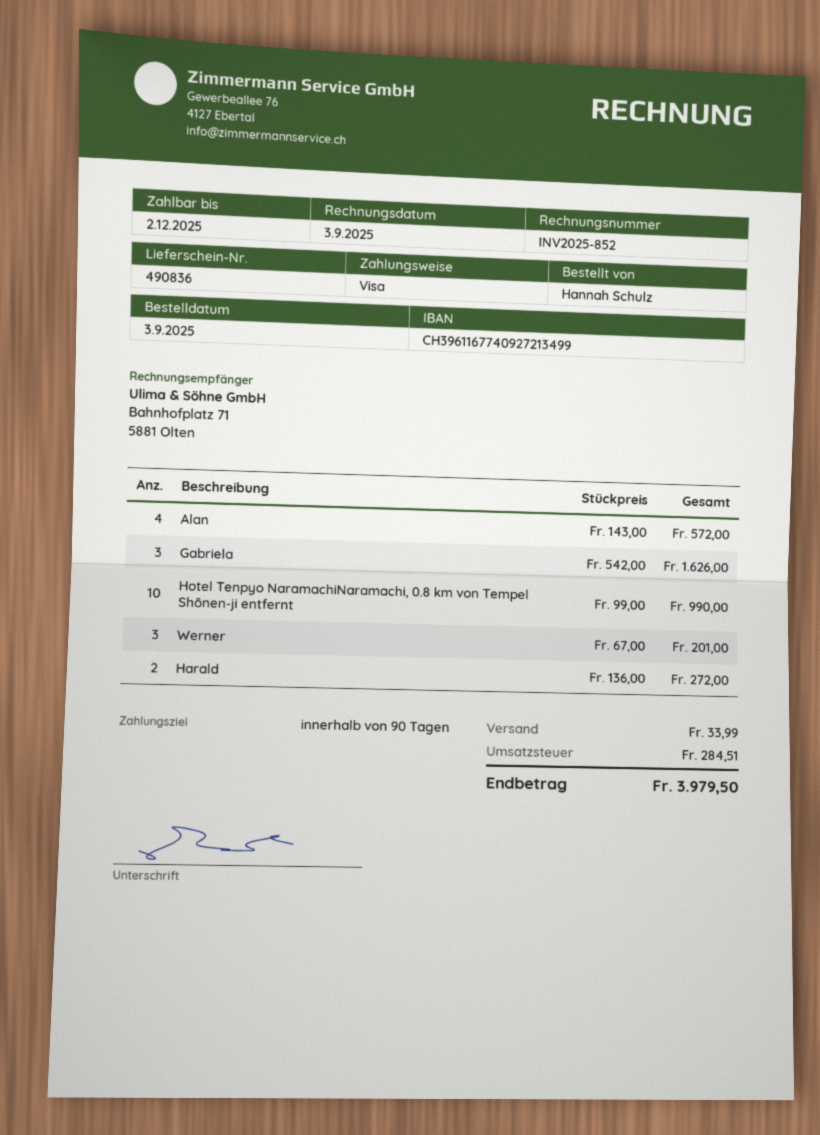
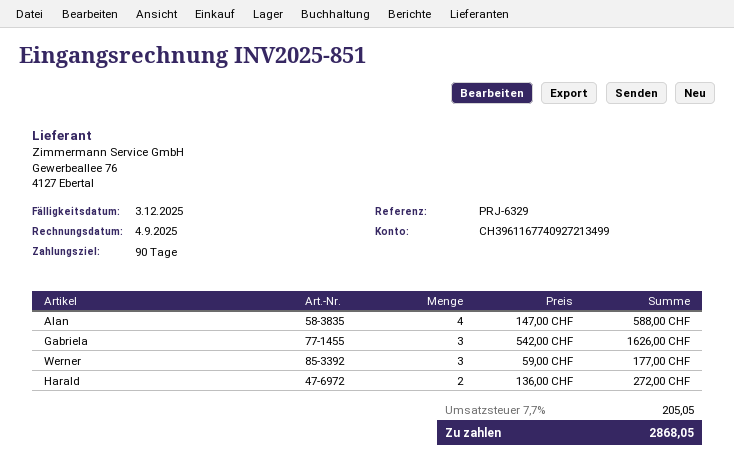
invoice number: INV2025-852 -> INV2025-851
invoice date: 2025-09-03 -> 2025-09-04
due date: 2025-12-02 -> 2025-12-03
Alan: 4 x 143.00 = 572.00 -> 4 x 147.00 = 588.00
Hotel Tenpyo NaramachiNaramachi, 0.8 km von Tempel Shōnen-ji entfernt: 10 x 99.00 = 990.00 -> none
Werner: 3 x 67.00 = 201.00 -> 3 x 59.00 = 177.00
shipping: 33.99 -> none
tax: 284.51 -> 205.05
total: 3979.50 -> 2868.05

